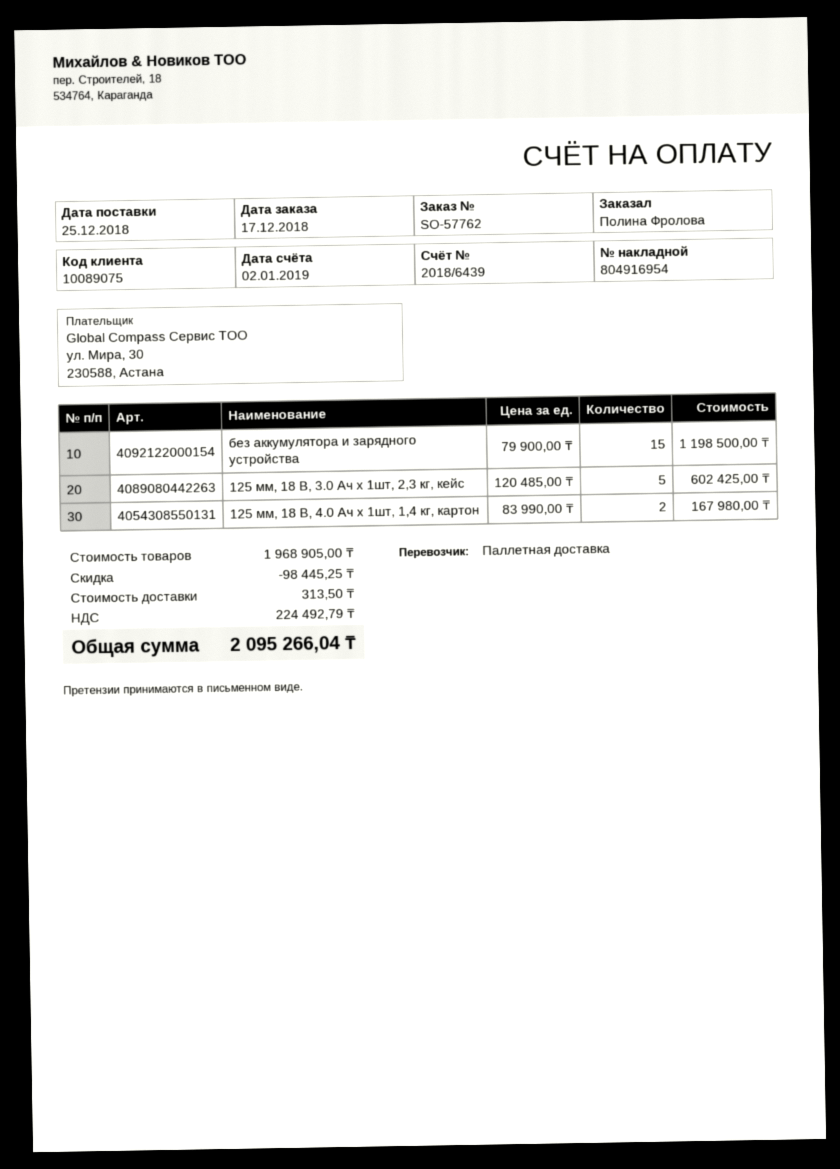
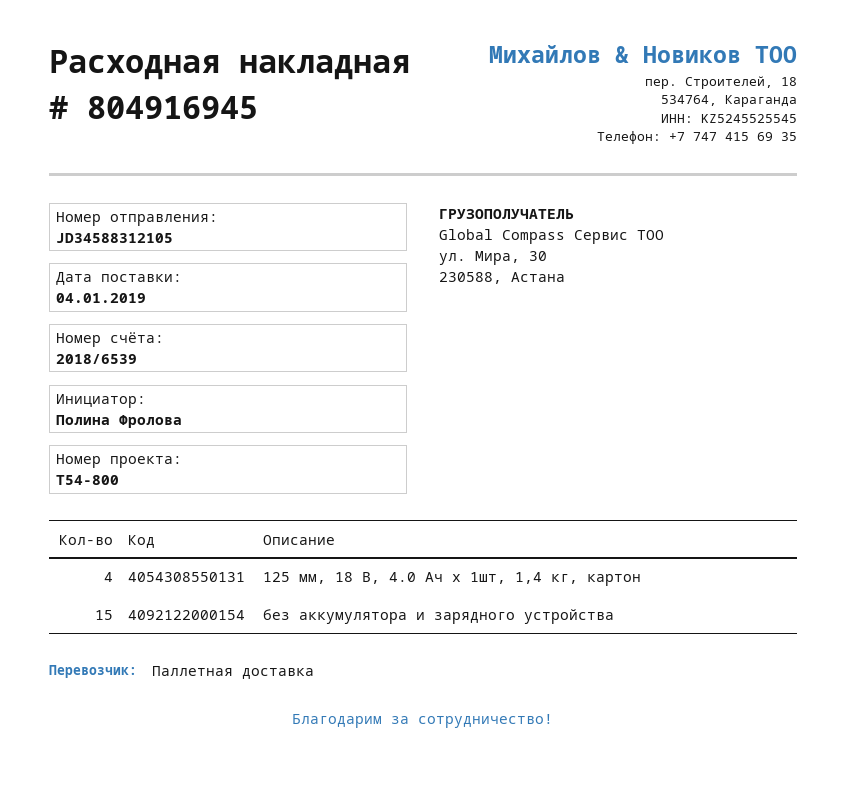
delivery note number: 804916954 -> 804916945
delivery date: 2018-12-25 -> 2019-01-04
invoice number: 2018/6439 -> 2018/6539
125 мм, 18 В, 3.0 Aч x 1шт, 2,3 кг, кейс: 5 -> none
125 мм, 18 В, 4.0 Aч x 1шт, 1,4 кг, картон: 2 -> 4

